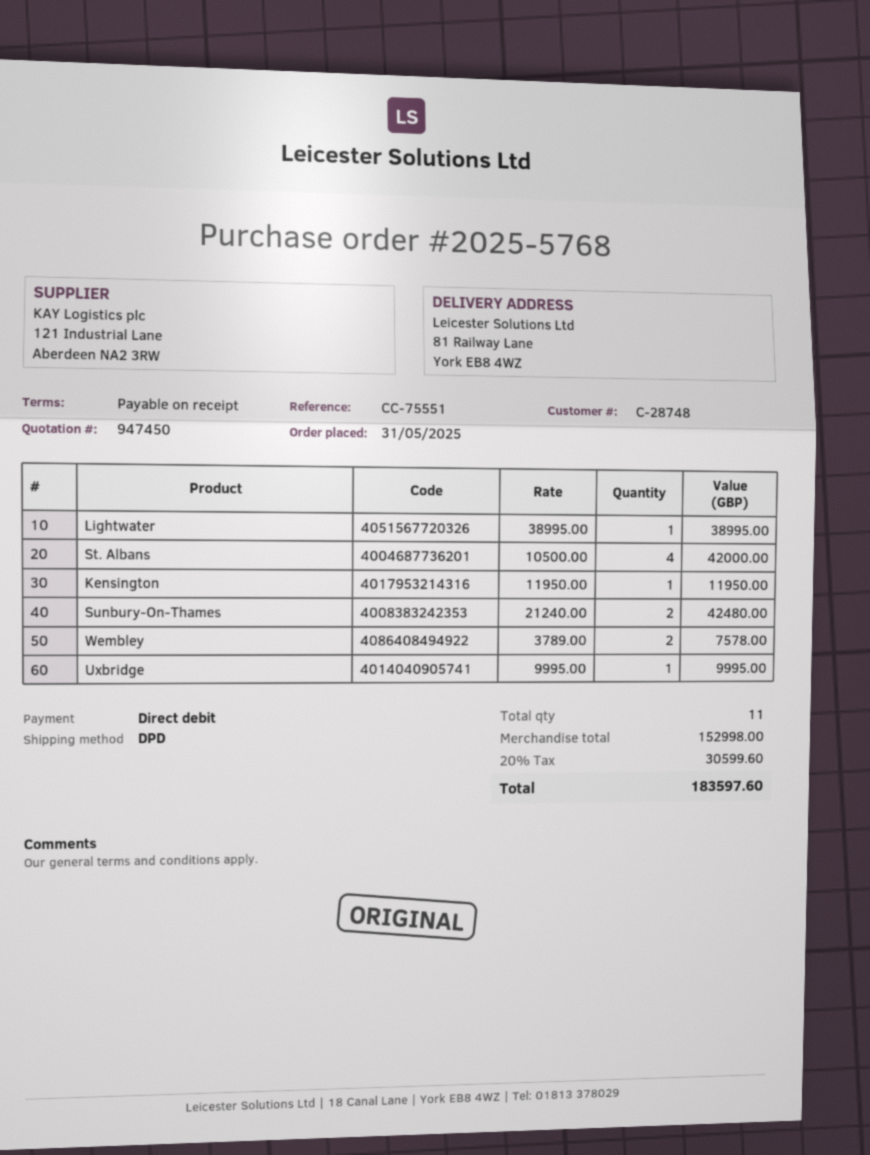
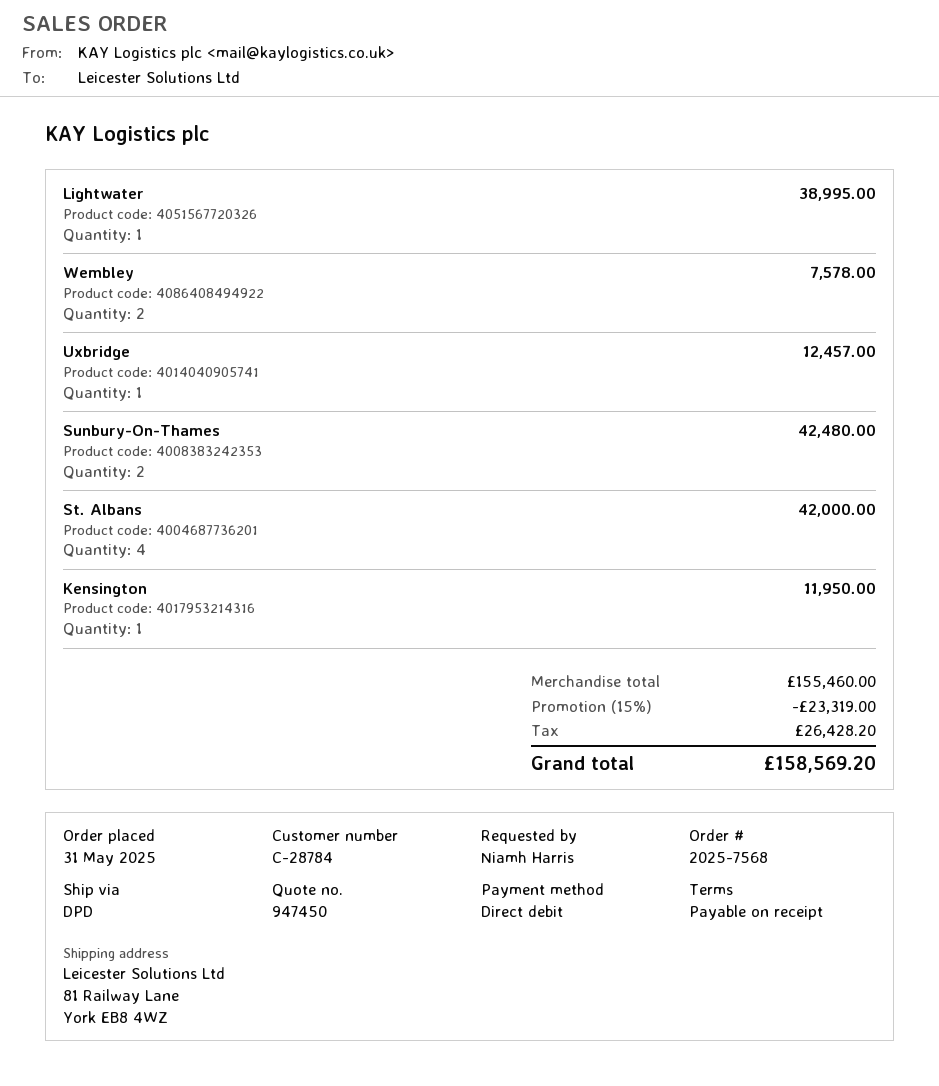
order number: 2025-5768 -> 2025-7568
customer number: C-28748 -> C-28784
Uxbridge: 1 for 9995.00 -> 1 for 12457.00
subtotal: 152998.00 -> 155460.00
discount: none -> 15% = 23319.00
tax: 30599.60 -> 26428.20
total: 183597.60 -> 158569.20

